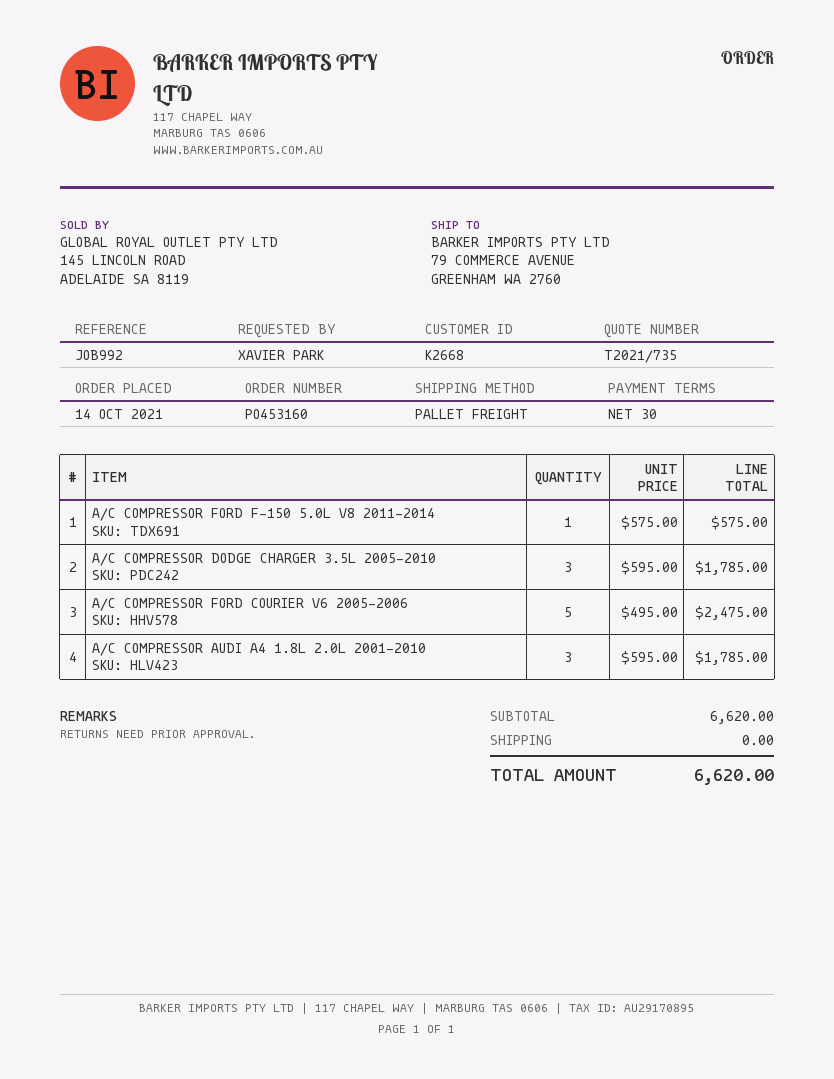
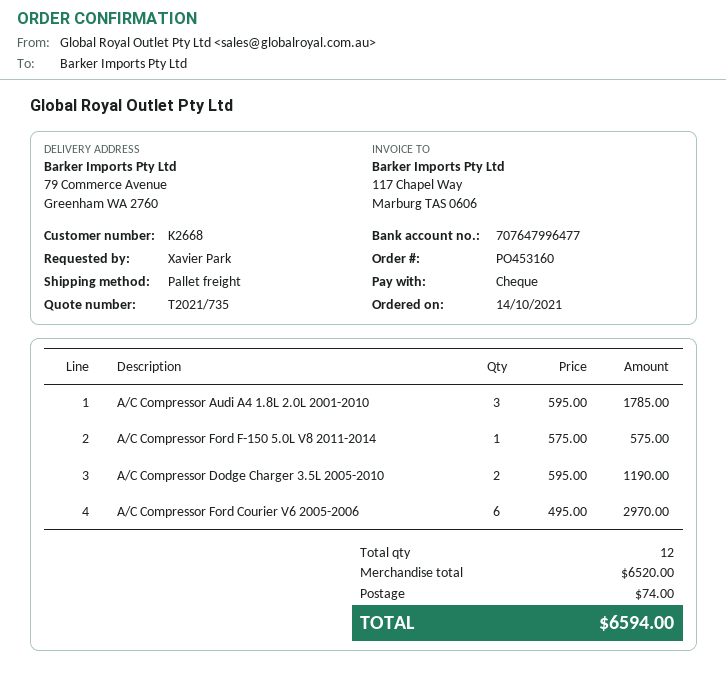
A/C COMPRESSOR DODGE CHARGER 3.5L 2005-2010: 3 x 595.00 = 1785.00 -> 2 x 595.00 = 1190.00
A/C COMPRESSOR FORD COURIER V6 2005-2006: 5 x 495.00 = 2475.00 -> 6 x 495.00 = 2970.00
subtotal: 6620.00 -> 6520.00
shipping: 0.00 -> 74.00
total: 6620.00 -> 6594.00

